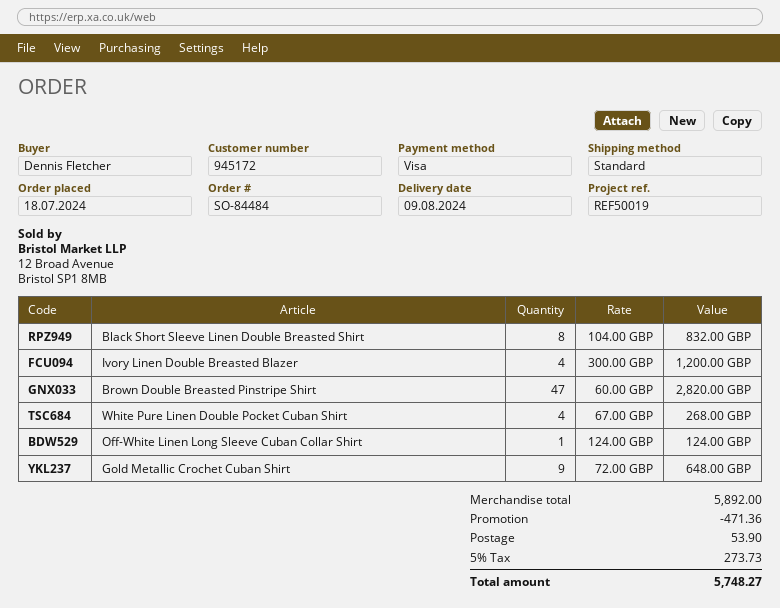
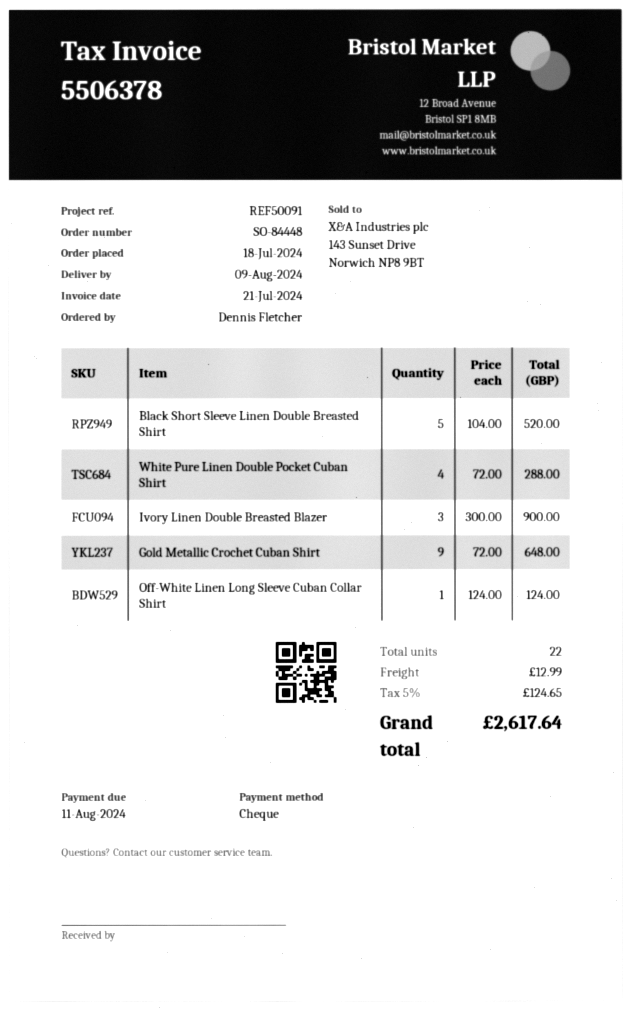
order number: SO-84484 -> SO-84448
reference: REF50019 -> REF50091
payment method: Visa -> cheque
Black Short Sleeve Linen Double Breasted Shirt: 8 x 104.00 = 832.00 -> 5 x 104.00 = 520.00
Ivory Linen Double Breasted Blazer: 4 x 300.00 = 1200.00 -> 3 x 300.00 = 900.00
Brown Double Breasted Pinstripe Shirt: 47 x 60.00 = 2820.00 -> none
White Pure Linen Double Pocket Cuban Shirt: 4 x 67.00 = 268.00 -> 4 x 72.00 = 288.00
discount: 471.36 -> none
shipping: 53.90 -> 12.99
tax: 5% = 273.73 -> 5% = 124.65
total: 5748.27 -> 2617.64

